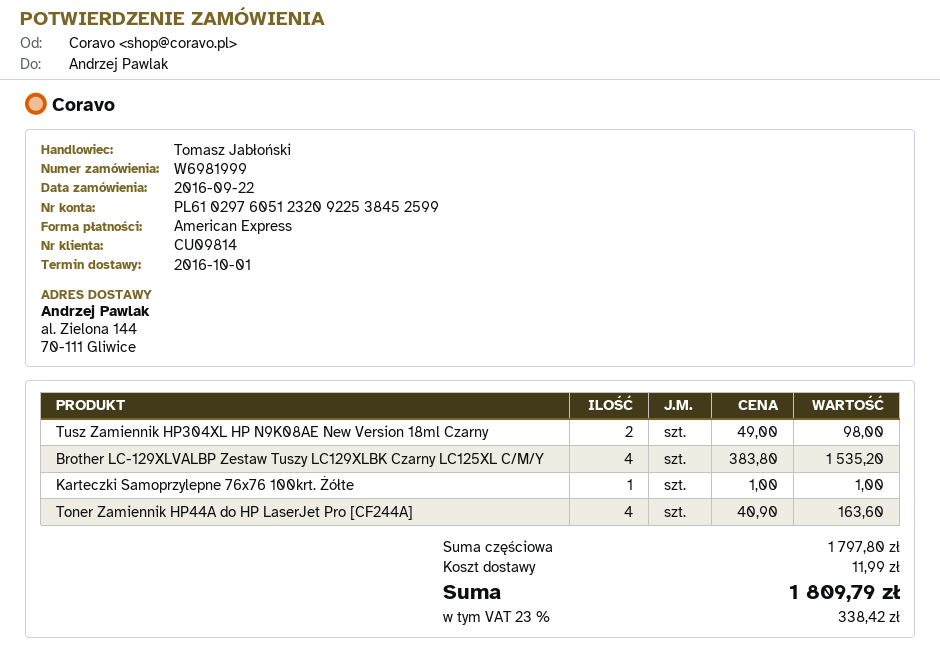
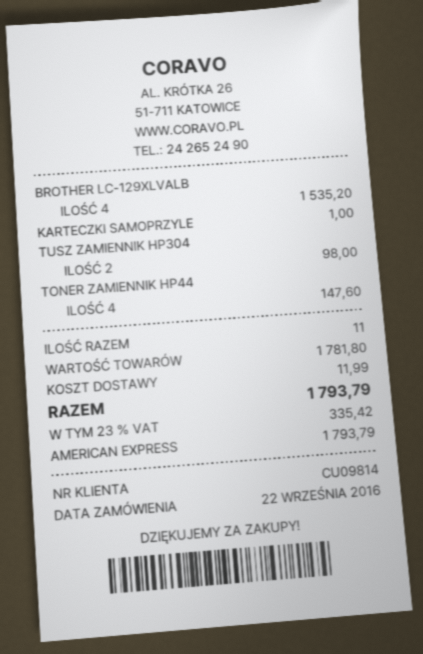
Toner Zamiennik HP44A do HP LaserJet Pro [CF244A]: 4 for 163.60 -> 4 for 147.60
subtotal: 1797.80 -> 1781.80
tax: 23% = 338.42 -> 23% = 335.42
total: 1809.79 -> 1793.79

